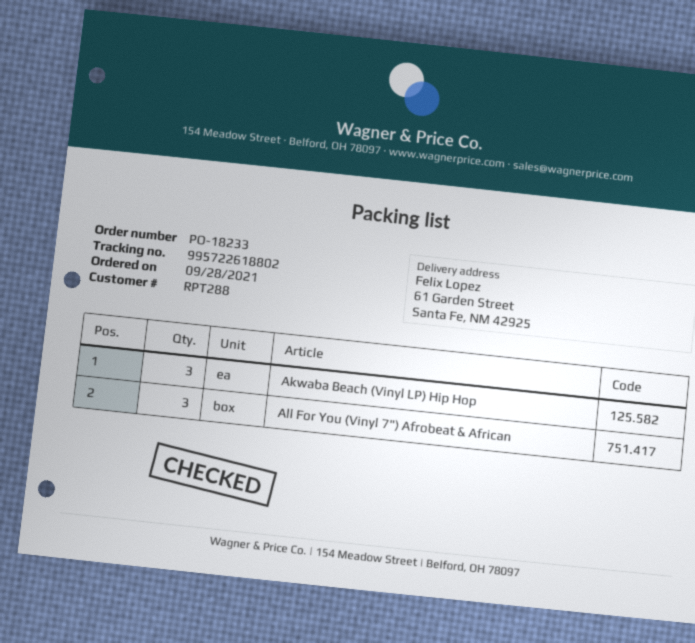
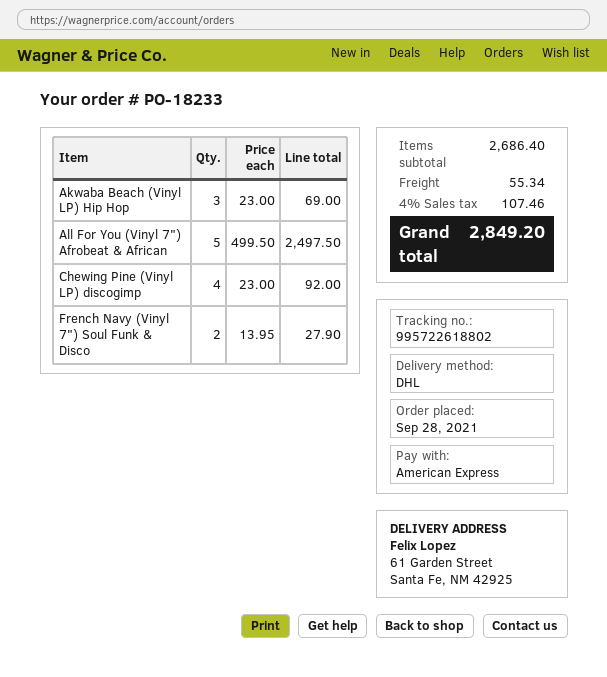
All For You (Vinyl 7") Afrobeat & African: 3 -> 5
Chewing Pine (Vinyl LP) discogimp: none -> 4
French Navy (Vinyl 7") Soul Funk & Disco: none -> 2

